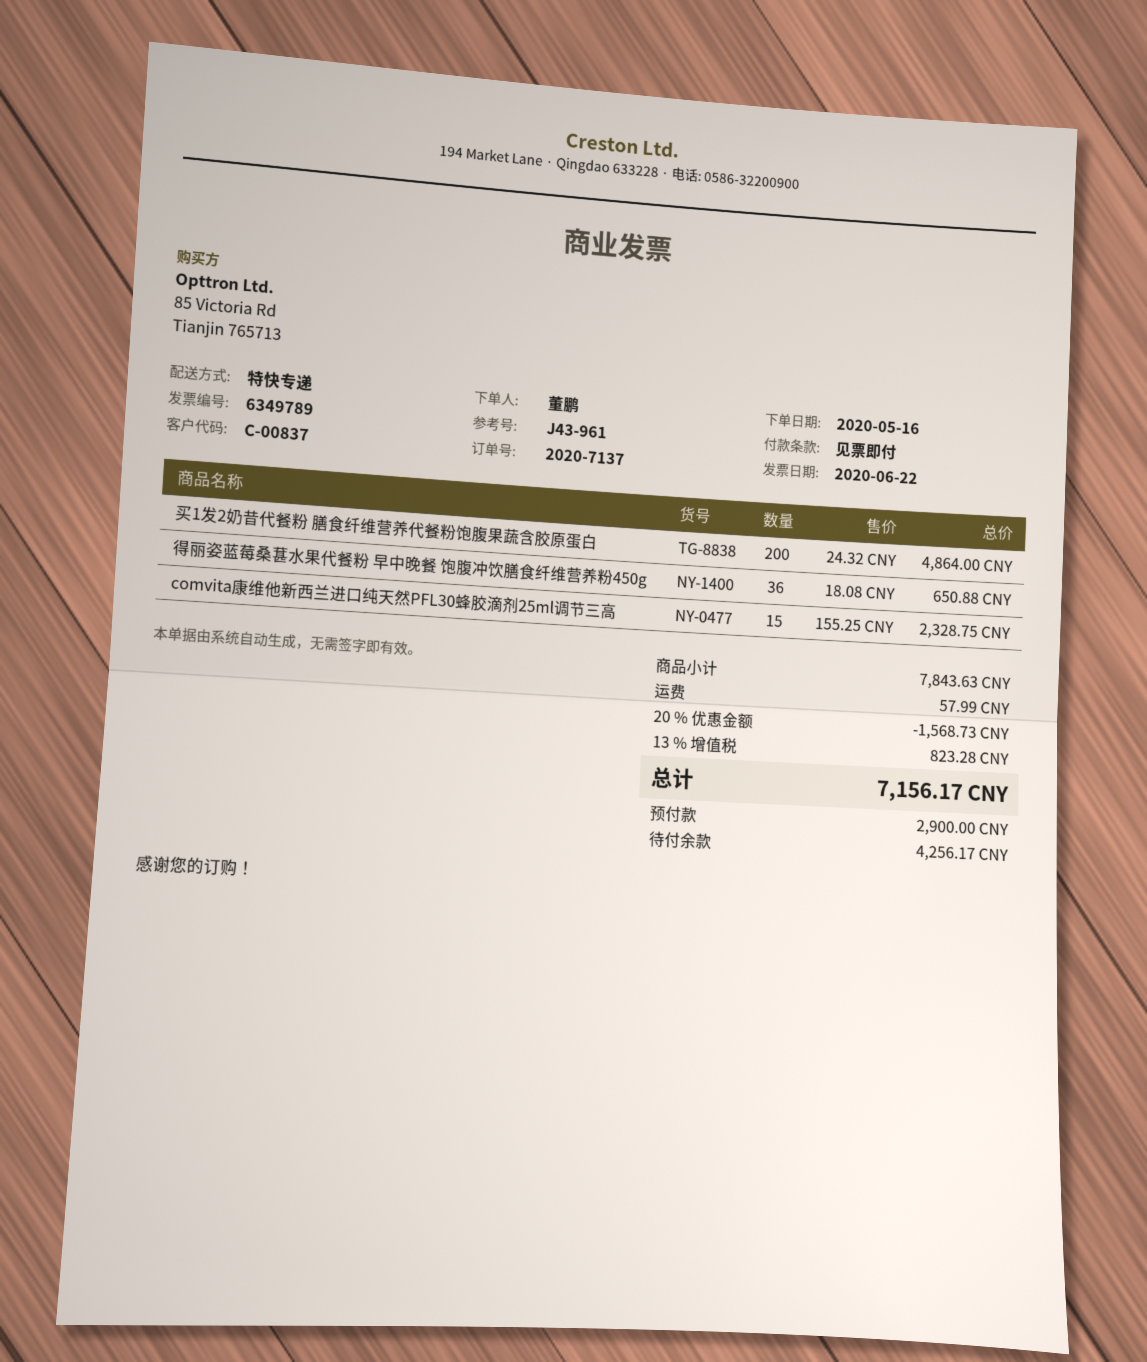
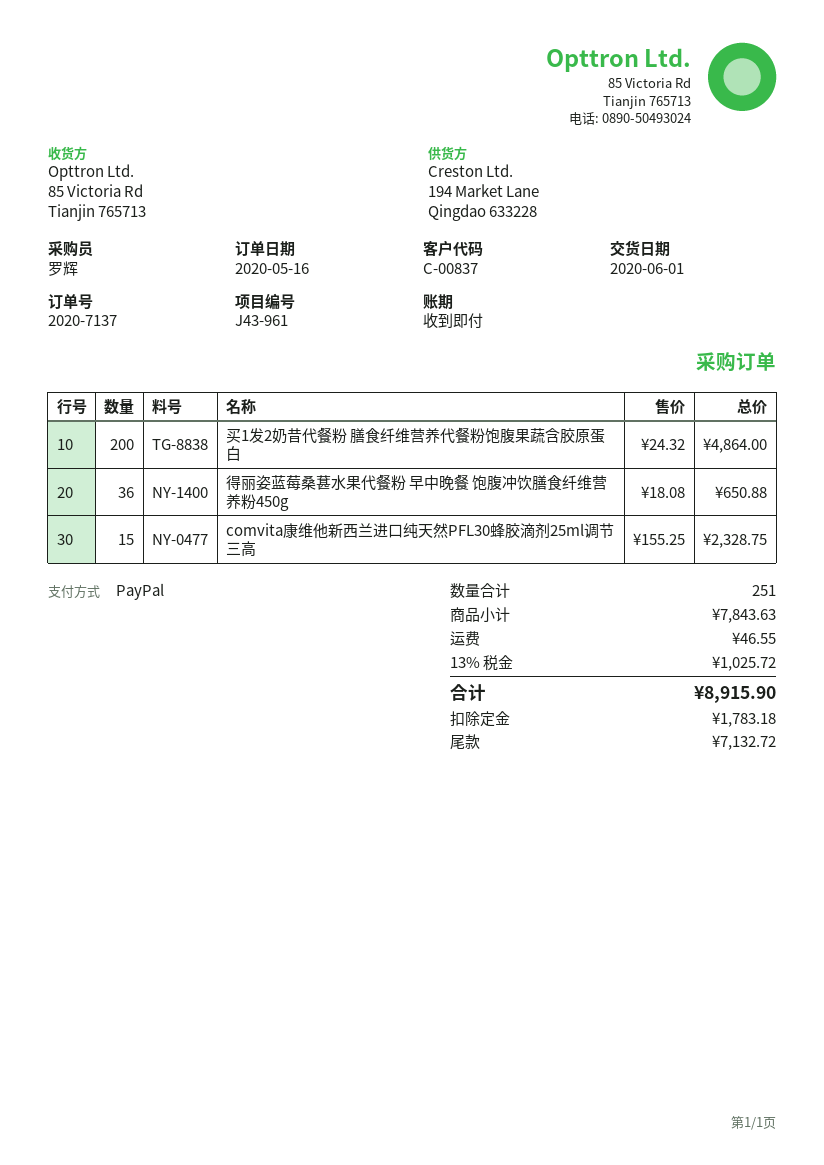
ordered by: 董鹏 -> 罗辉
discount: 20% = 1568.73 -> none
shipping: 57.99 -> 46.55
tax: 13% = 823.28 -> 13% = 1025.72
total: 7156.17 -> 8915.90
deposit: 2900.00 -> 1783.18
balance: 4256.17 -> 7132.72

